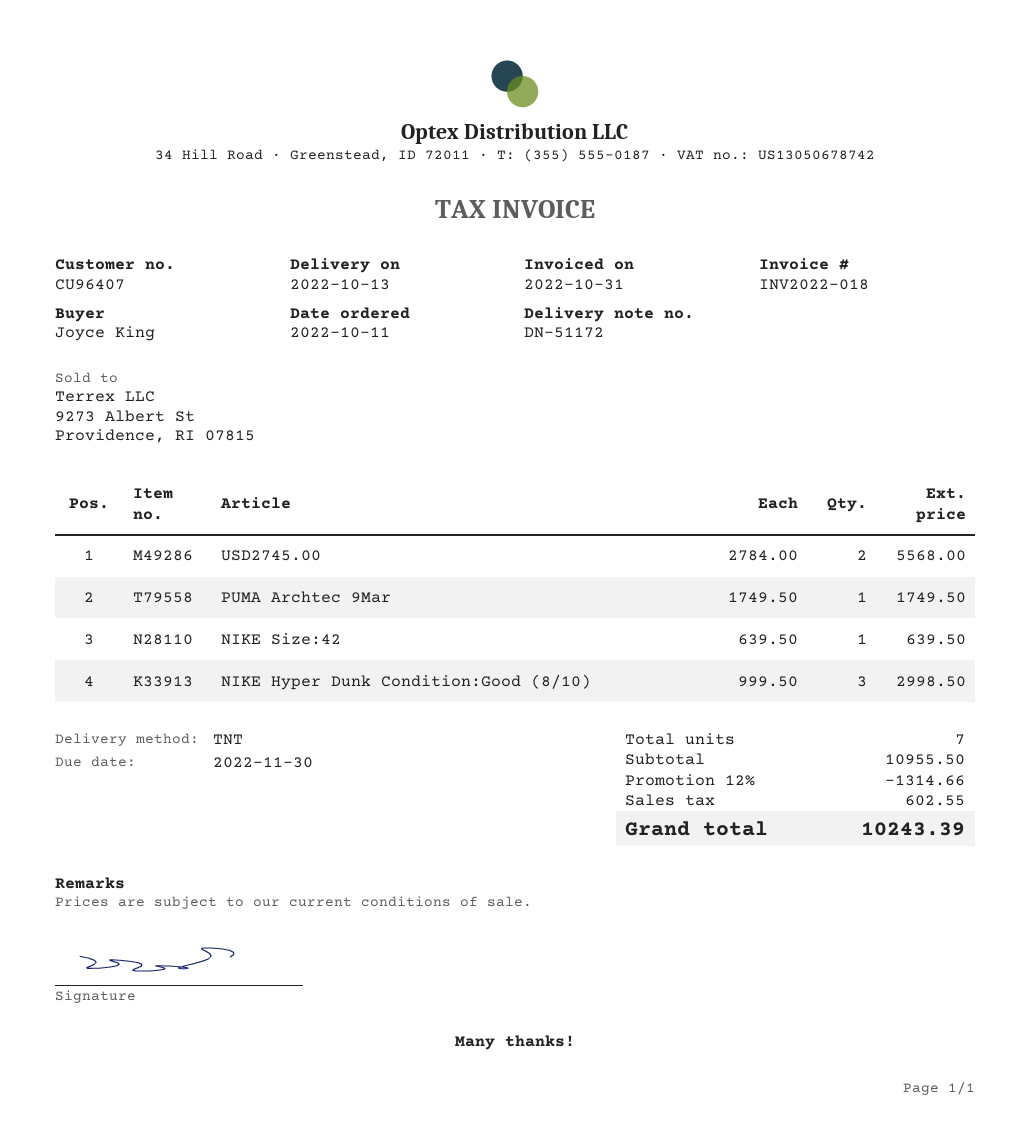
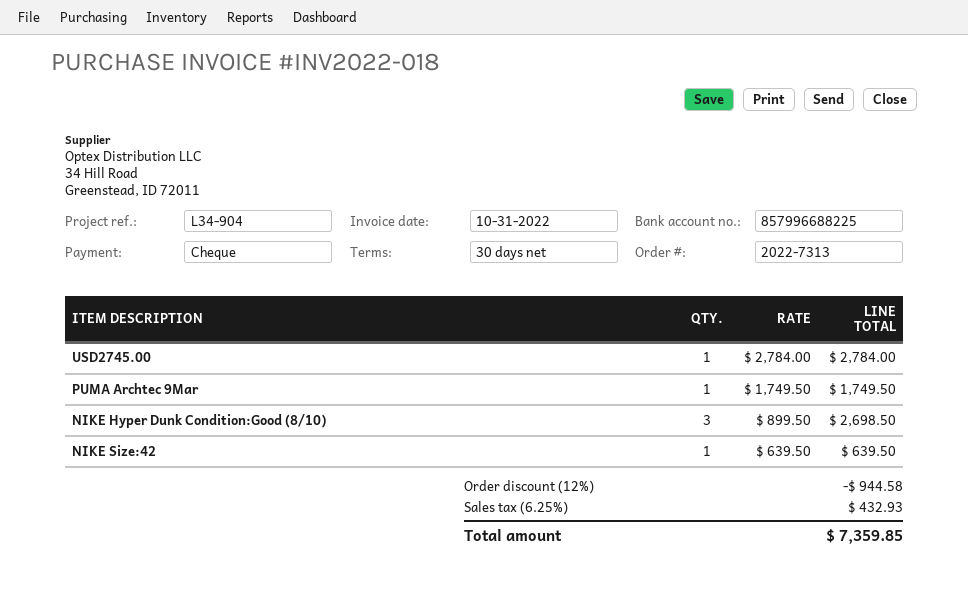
USD2745.00: 2 x 2784.00 = 5568.00 -> 1 x 2784.00 = 2784.00
NIKE Hyper Dunk Condition:Good (8/10): 3 x 999.50 = 2998.50 -> 3 x 899.50 = 2698.50
discount: 12% = 1314.66 -> 12% = 944.58
tax: 602.55 -> 432.93
total: 10243.39 -> 7359.85

